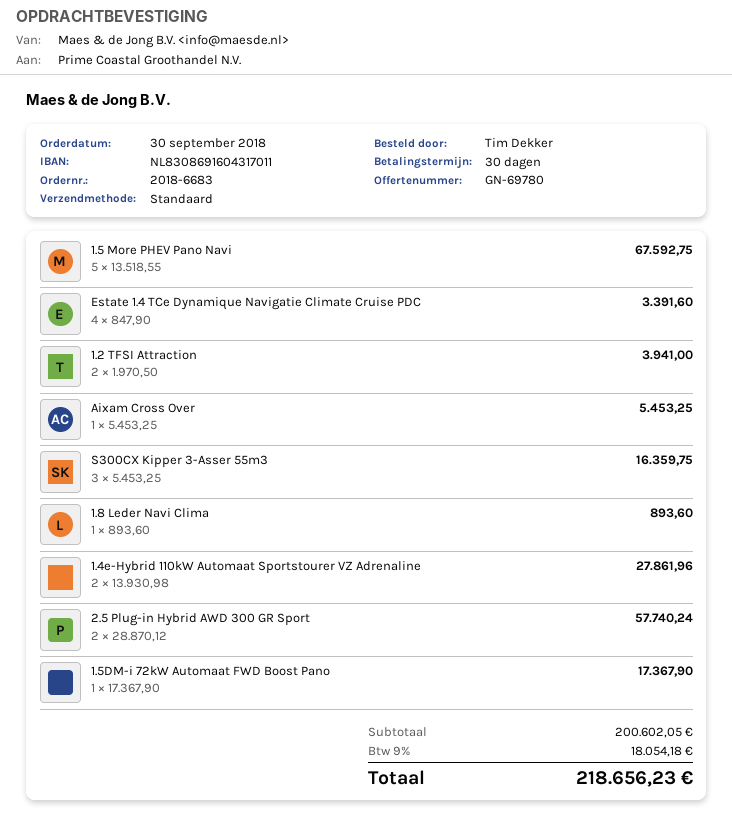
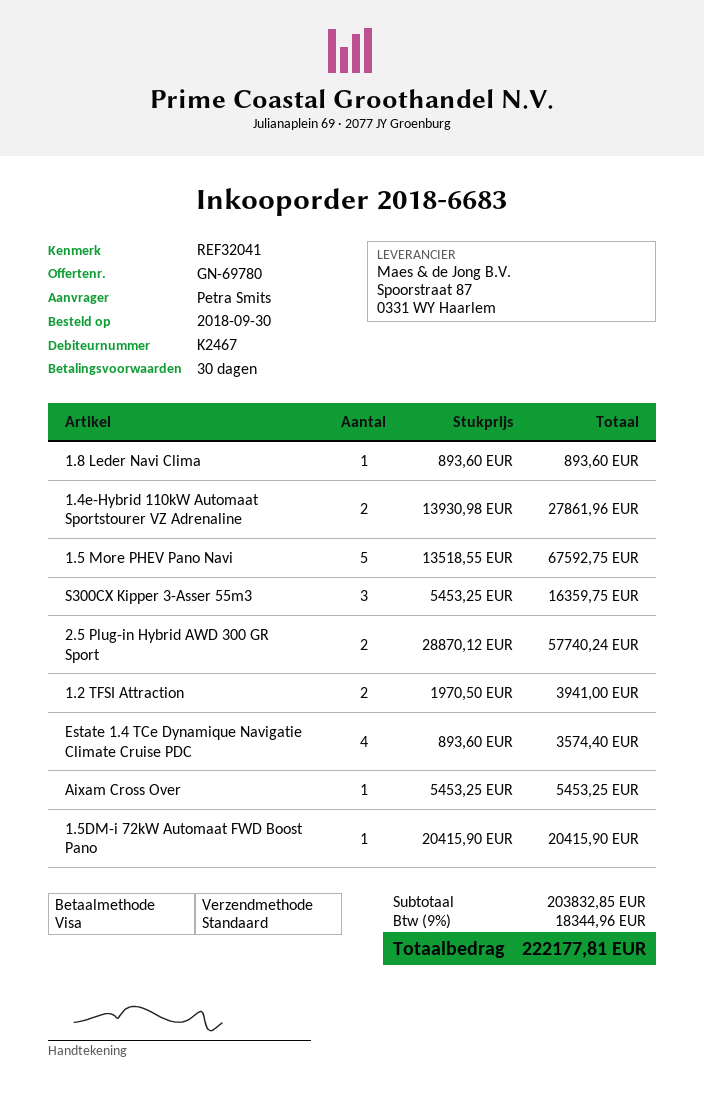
ordered by: Tim Dekker -> Petra Smits
Estate 1.4 TCe Dynamique Navigatie Climate Cruise PDC: 4 x 847.90 = 3391.60 -> 4 x 893.60 = 3574.40
1.5DM-i 72kW Automaat FWD Boost Pano: 1 x 17367.90 = 17367.90 -> 1 x 20415.90 = 20415.90
subtotal: 200602.05 -> 203832.85
tax: 9% = 18054.18 -> 9% = 18344.96
total: 218656.23 -> 222177.81

